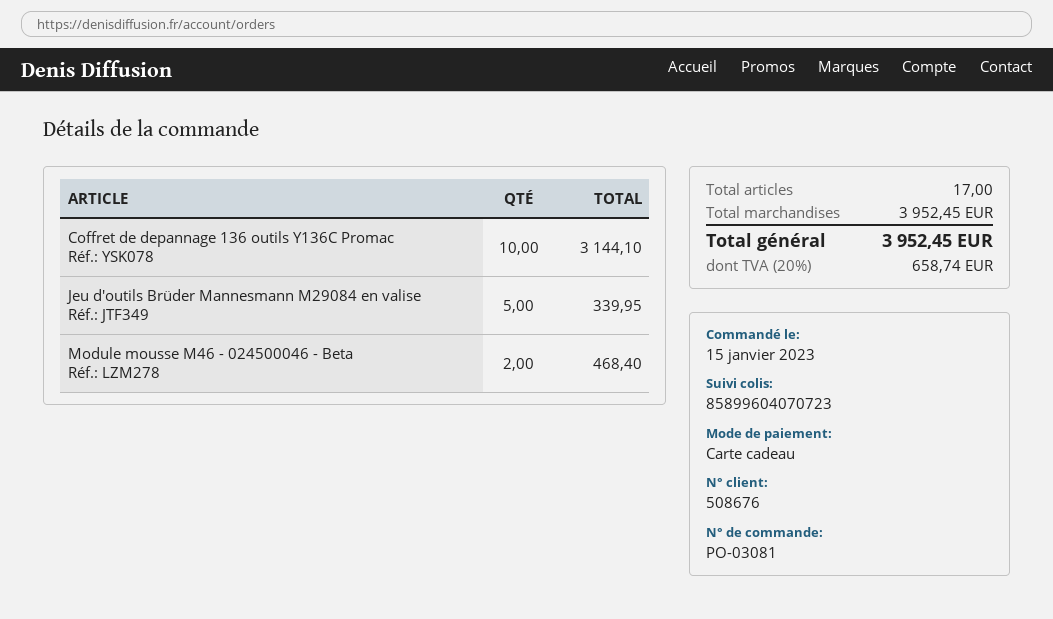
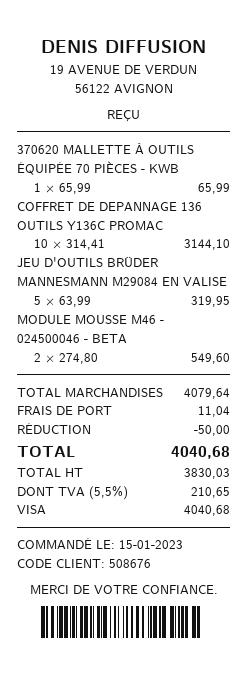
payment method: gift card -> Visa
Jeu d'outils Brüder Mannesmann M29084 en valise: 5 for 339.95 -> 5 for 319.95
Module mousse M46 - 024500046 - Beta: 2 for 468.40 -> 2 for 549.60
370620 MALLETTE À OUTILS ÉQUIPÉE 70 PIÈCES - KWB: none -> 1 for 65.99
subtotal: 3952.45 -> 4079.64
discount: none -> 50.00
shipping: none -> 11.04
tax: 20% = 658.74 -> 5.5% = 210.65
total: 3952.45 -> 4040.68

